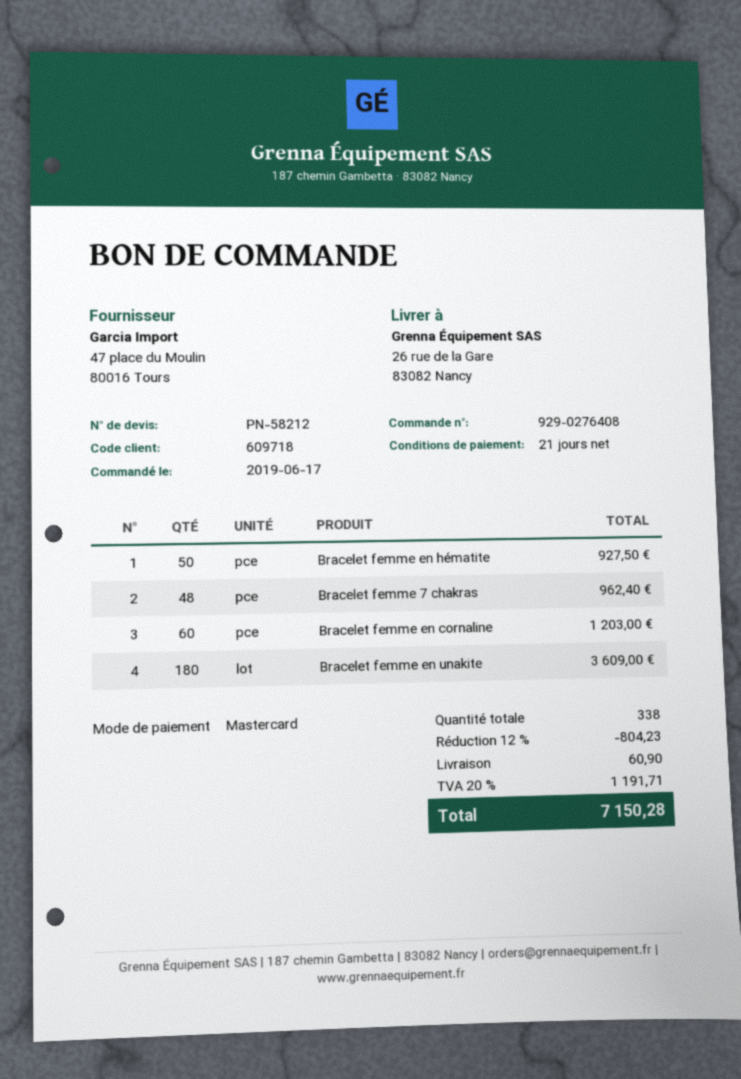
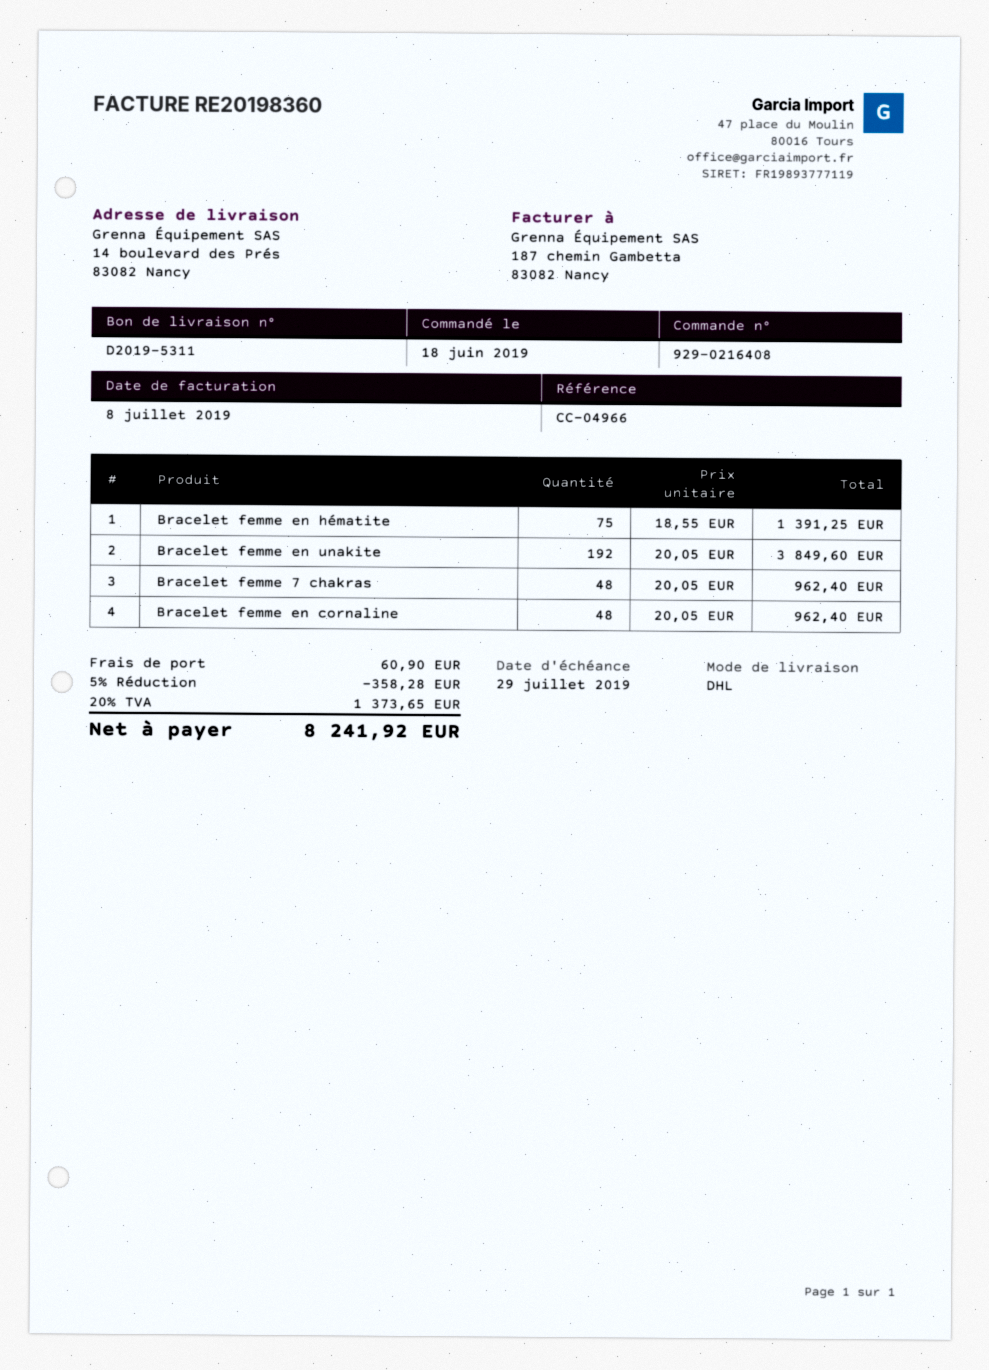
order number: 929-0276408 -> 929-0216408
order date: 2019-06-17 -> 2019-06-18
ship to: 26 rue de la Gare, 83082 Nancy -> 14 boulevard des Prés, 83082 Nancy
Bracelet femme en hématite: 50 for 927.50 -> 75 for 1391.25
Bracelet femme en cornaline: 60 for 1203.00 -> 48 for 962.40
Bracelet femme en unakite: 180 for 3609.00 -> 192 for 3849.60
discount: 12% = 804.23 -> 5% = 358.28
tax: 20% = 1191.71 -> 20% = 1373.65
total: 7150.28 -> 8241.92

